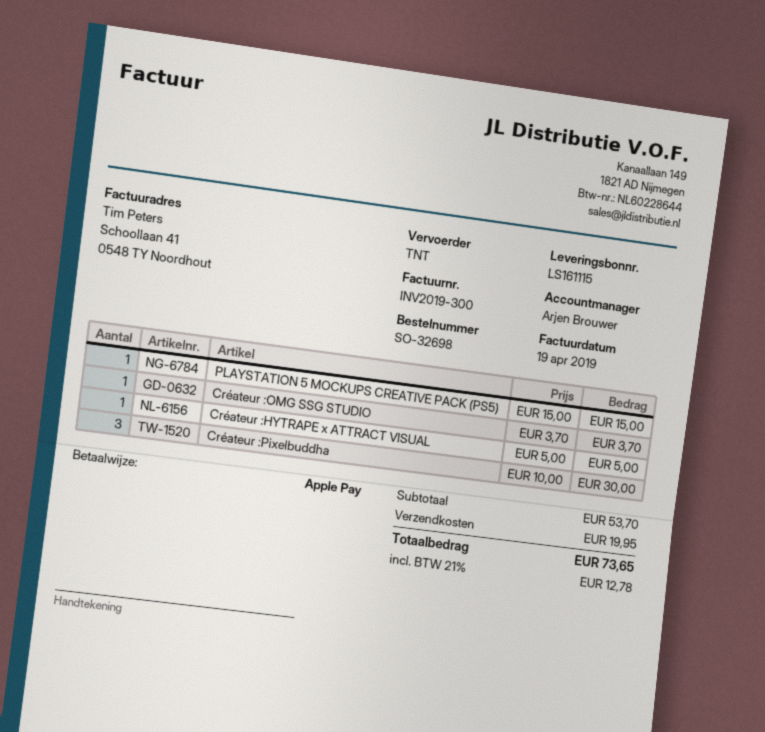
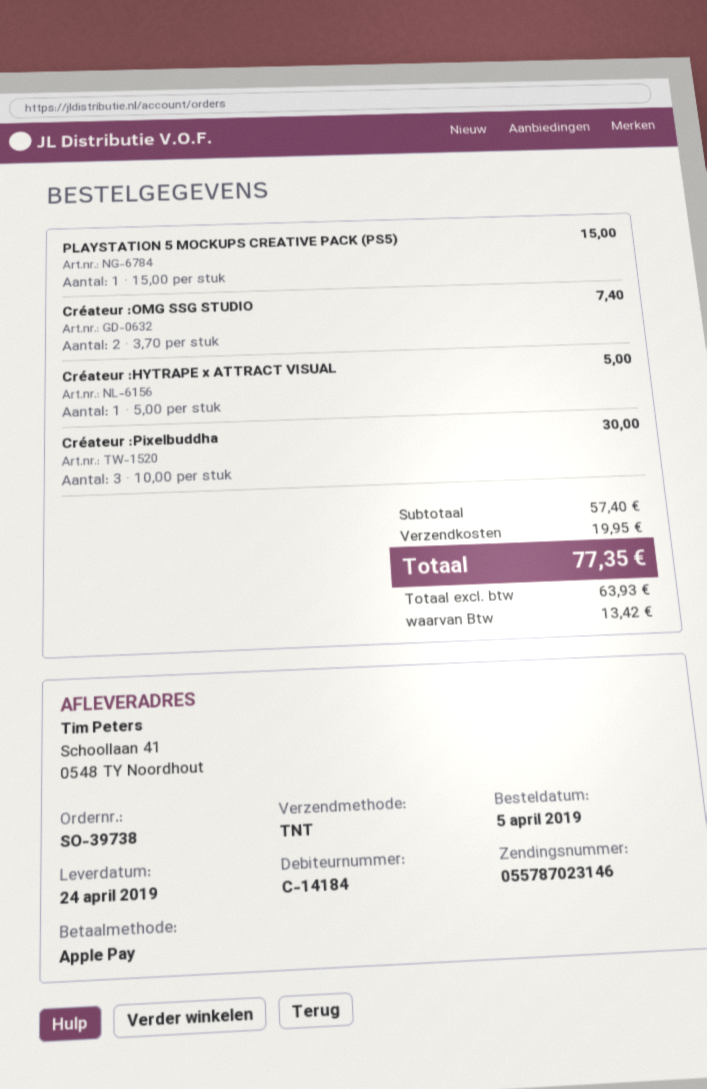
order number: SO-32698 -> SO-39738
Créateur :OMG SSG STUDIO: 1 x 3.70 = 3.70 -> 2 x 3.70 = 7.40
subtotal: 53.70 -> 57.40
tax: 12.78 -> 13.42
total: 73.65 -> 77.35

